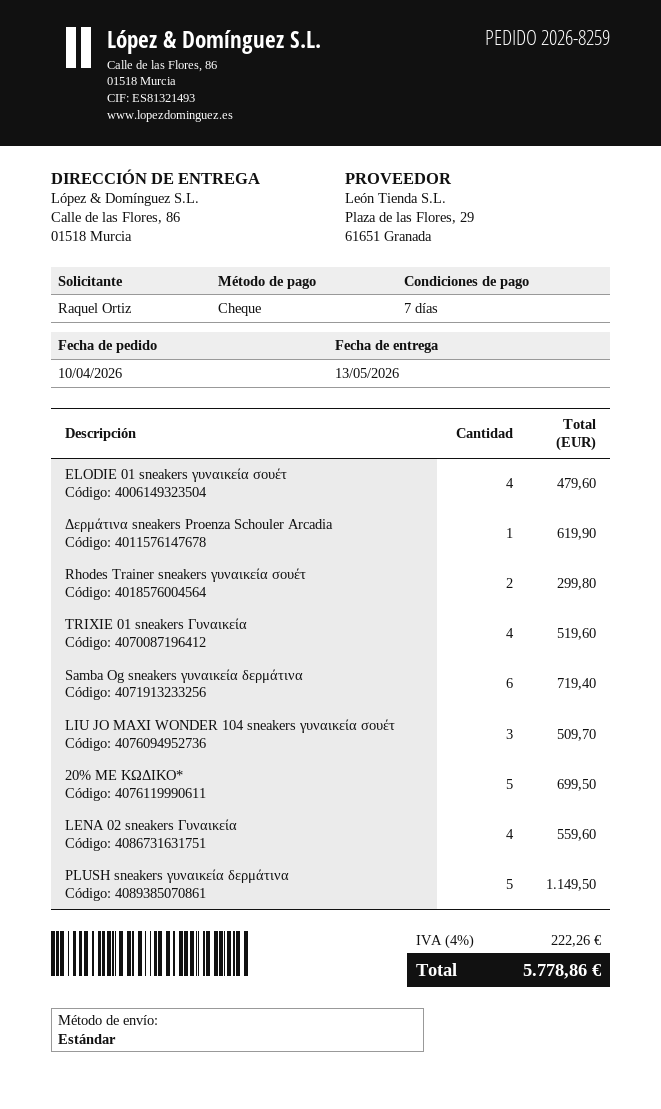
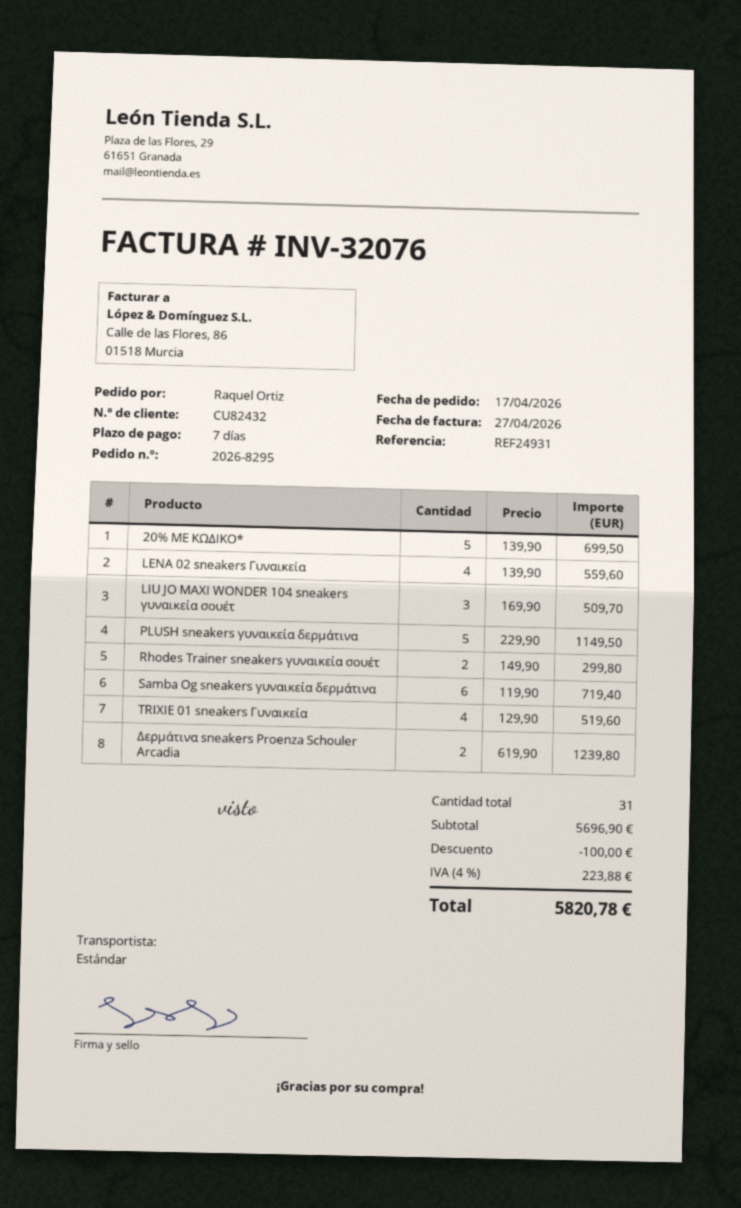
order number: 2026-8259 -> 2026-8295
order date: 2026-04-10 -> 2026-04-17
ELODIE 01 sneakers γυναικεία σουέτ: 4 for 479.60 -> none
Δερμάτινα sneakers Proenza Schouler Arcadia: 1 for 619.90 -> 2 for 1239.80
discount: none -> 100.00
tax: 4% = 222.26 -> 4% = 223.88
total: 5778.86 -> 5820.78

